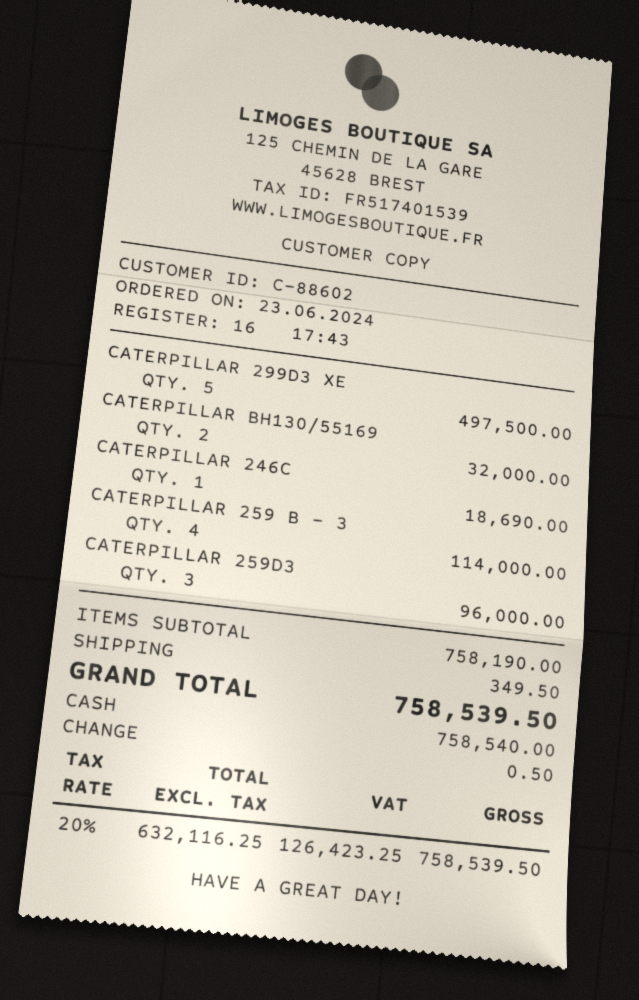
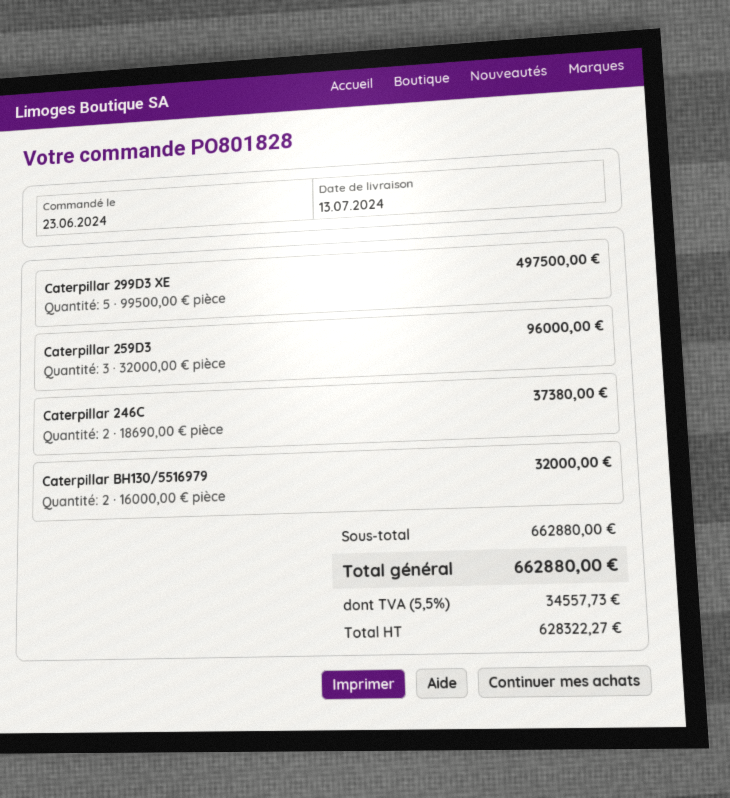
CATERPILLAR 246C: 1 for 18690.00 -> 2 for 37380.00
CATERPILLAR 259 B - 3: 4 for 114000.00 -> none
subtotal: 758190.00 -> 662880.00
shipping: 349.50 -> none
net: 632116.25 -> 628322.27
tax: 20% = 126423.25 -> 5.5% = 34557.73
total: 758539.50 -> 662880.00

